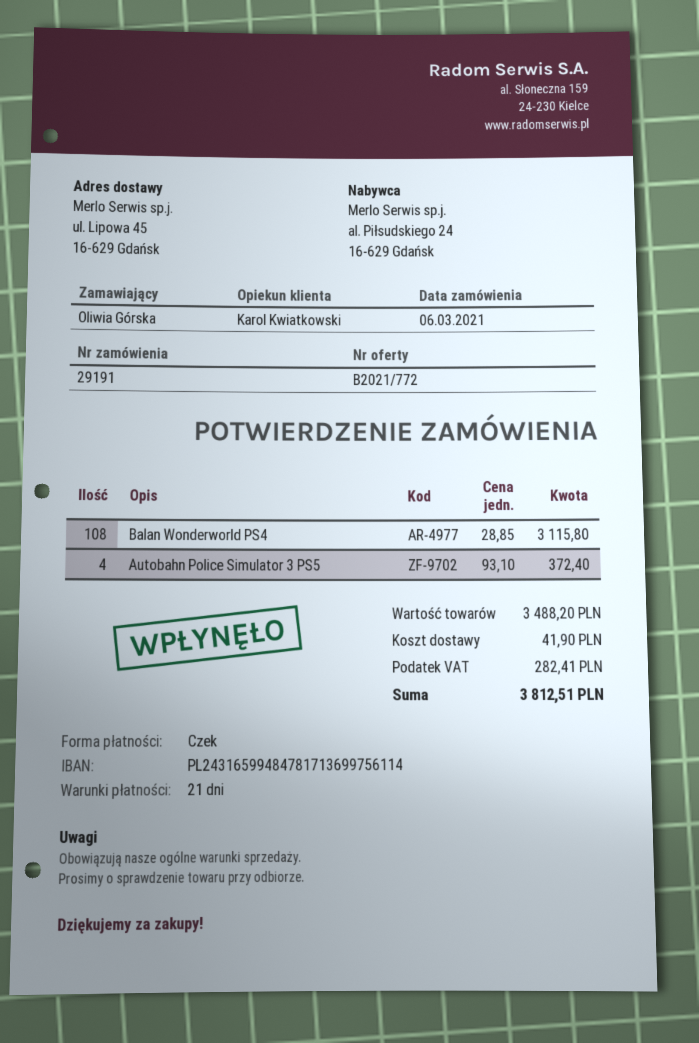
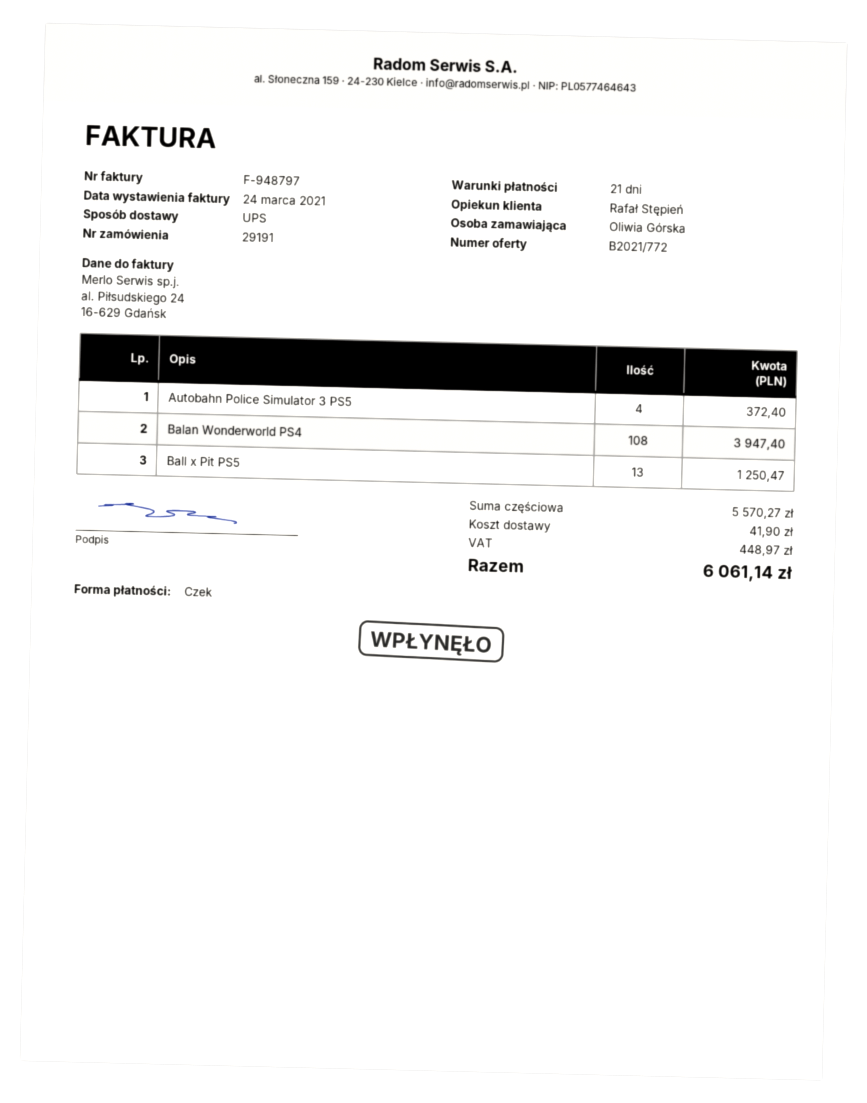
sales rep: Karol Kwiatkowski -> Rafał Stępień
Balan Wonderworld PS4: 108 for 3115.80 -> 108 for 3947.40
Ball x Pit PS5: none -> 13 for 1250.47
subtotal: 3488.20 -> 5570.27
tax: 282.41 -> 448.97
total: 3812.51 -> 6061.14

